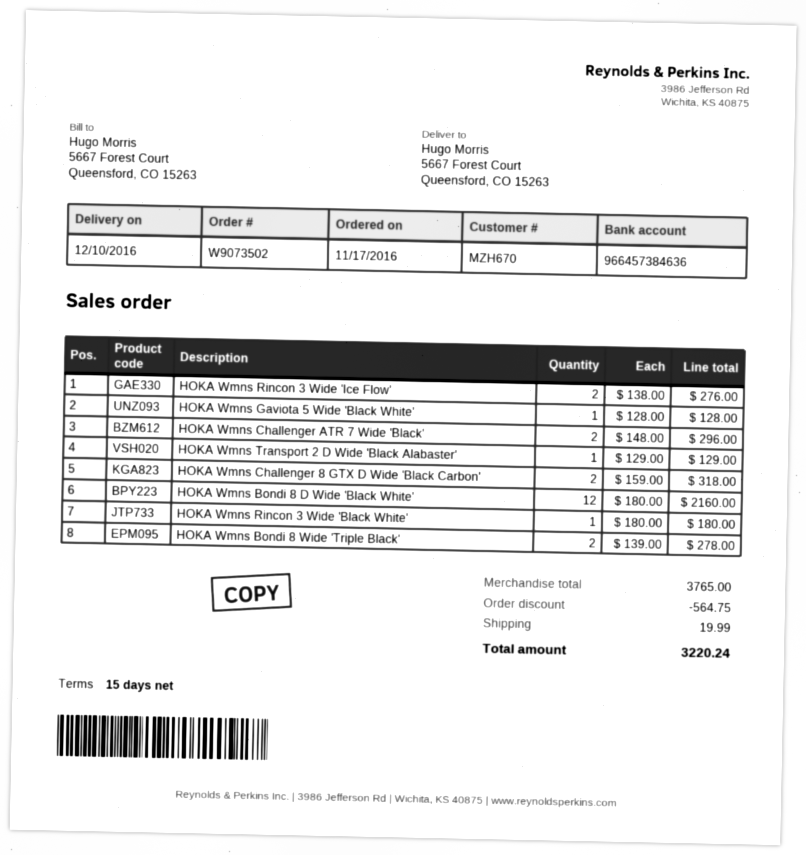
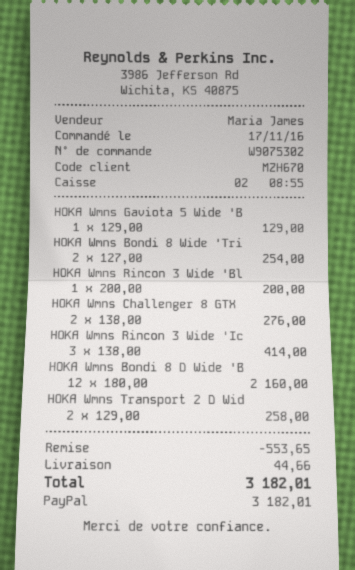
order number: W9073502 -> W9075302
HOKA Wmns Rincon 3 Wide 'Ice Flow': 2 x 138.00 = 276.00 -> 3 x 138.00 = 414.00
HOKA Wmns Gaviota 5 Wide 'Black White': 1 x 128.00 = 128.00 -> 1 x 129.00 = 129.00
HOKA Wmns Challenger ATR 7 Wide 'Black': 2 x 148.00 = 296.00 -> none
HOKA Wmns Transport 2 D Wide 'Black Alabaster': 1 x 129.00 = 129.00 -> 2 x 129.00 = 258.00
HOKA Wmns Challenger 8 GTX D Wide 'Black Carbon': 2 x 159.00 = 318.00 -> 2 x 138.00 = 276.00
HOKA Wmns Rincon 3 Wide 'Black White': 1 x 180.00 = 180.00 -> 1 x 200.00 = 200.00
HOKA Wmns Bondi 8 Wide 'Triple Black': 2 x 139.00 = 278.00 -> 2 x 127.00 = 254.00
discount: 564.75 -> 553.65
shipping: 19.99 -> 44.66
total: 3220.24 -> 3182.01

